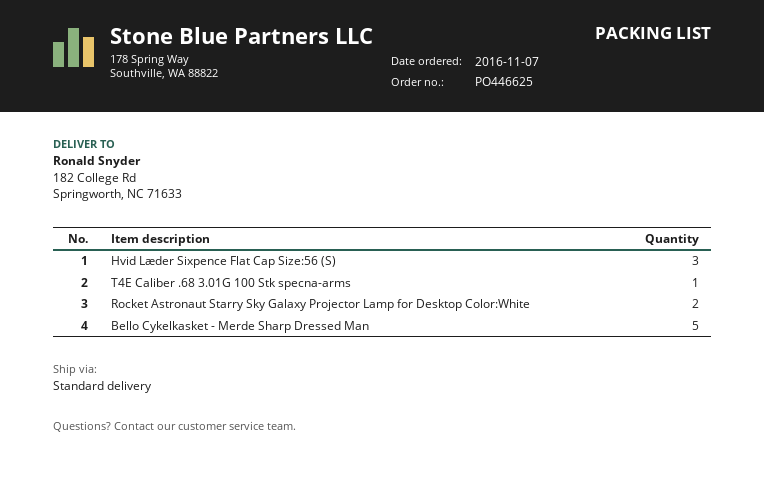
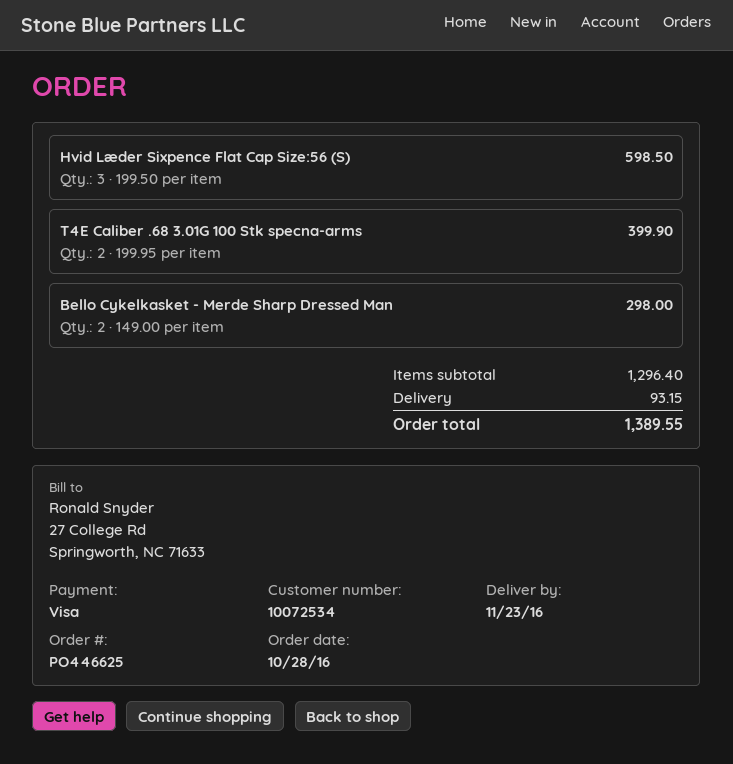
order date: 2016-11-07 -> 2016-10-28
T4E Caliber .68 3.01G 100 Stk specna-arms: 1 -> 2
Rocket Astronaut Starry Sky Galaxy Projector Lamp for Desktop Color:White: 2 -> none
Bello Cykelkasket - Merde Sharp Dressed Man: 5 -> 2

